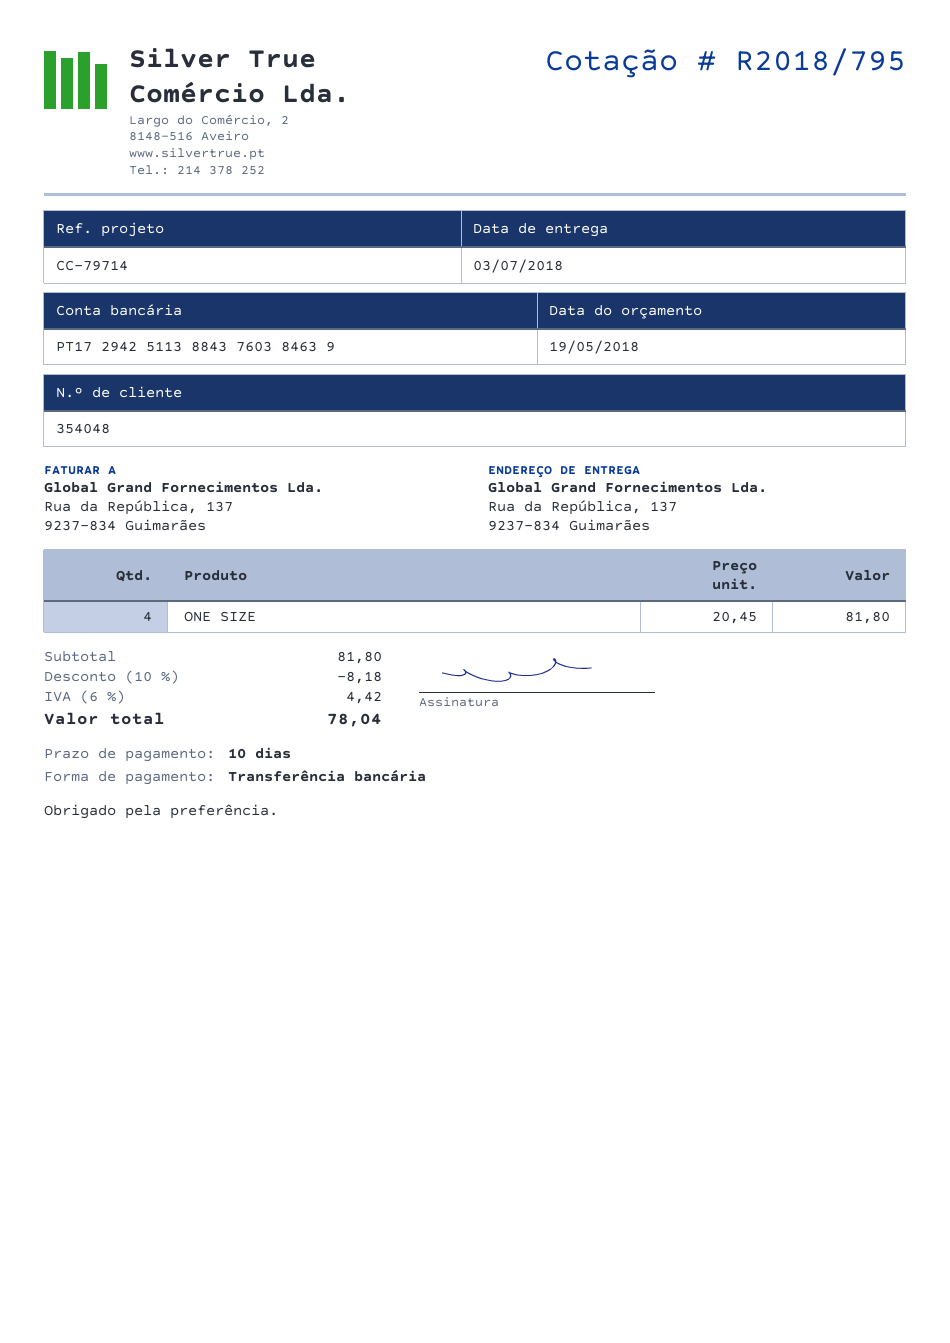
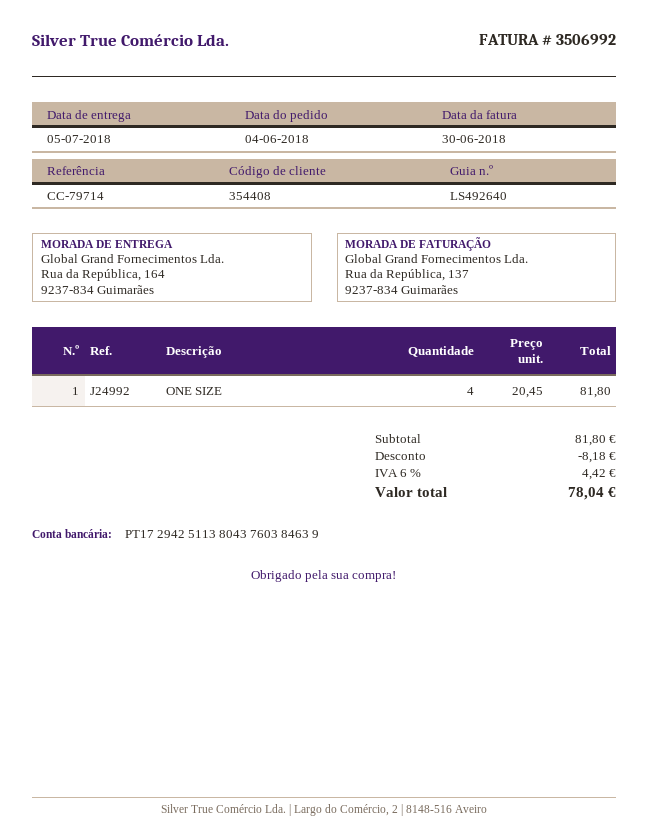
delivery date: 2018-07-03 -> 2018-07-05
customer number: 354048 -> 354408
bank account: PT17294251138843760384639 -> PT17294251138043760384639
ship to: Rua da República, 137, 9237-834 Guimarães -> Rua da República, 164, 9237-834 Guimarães

